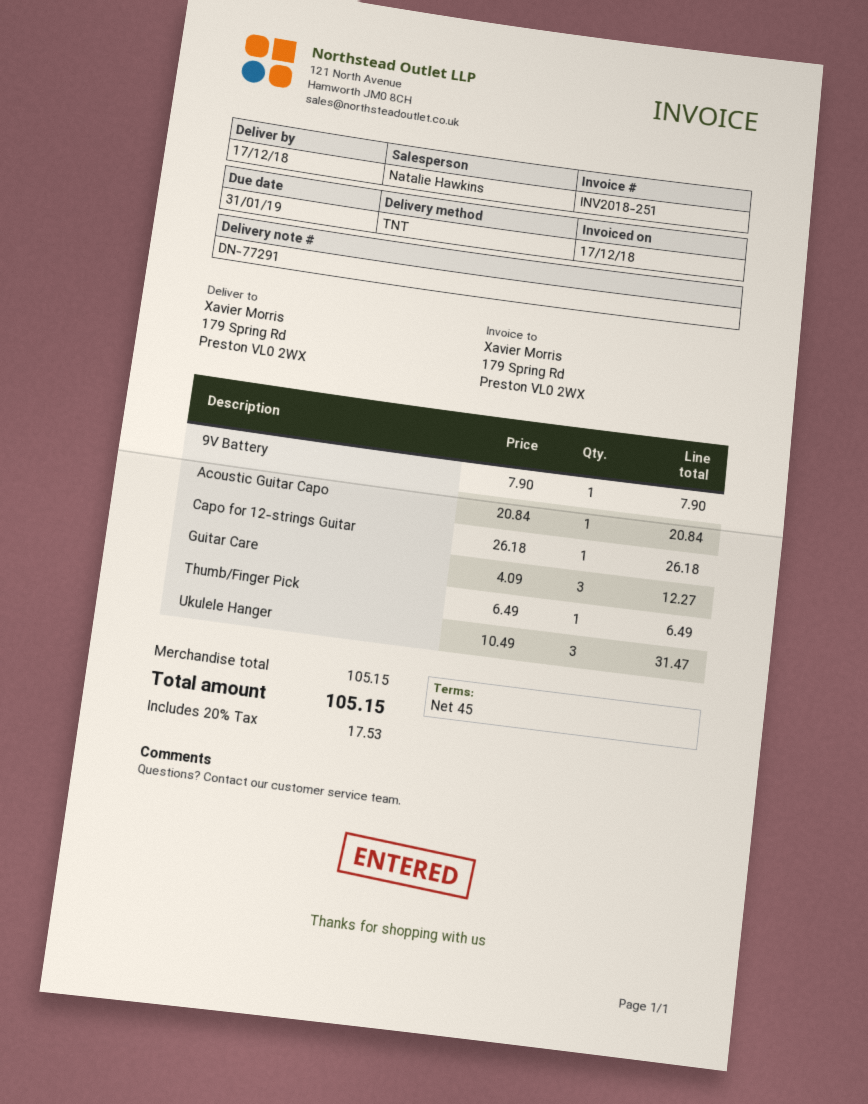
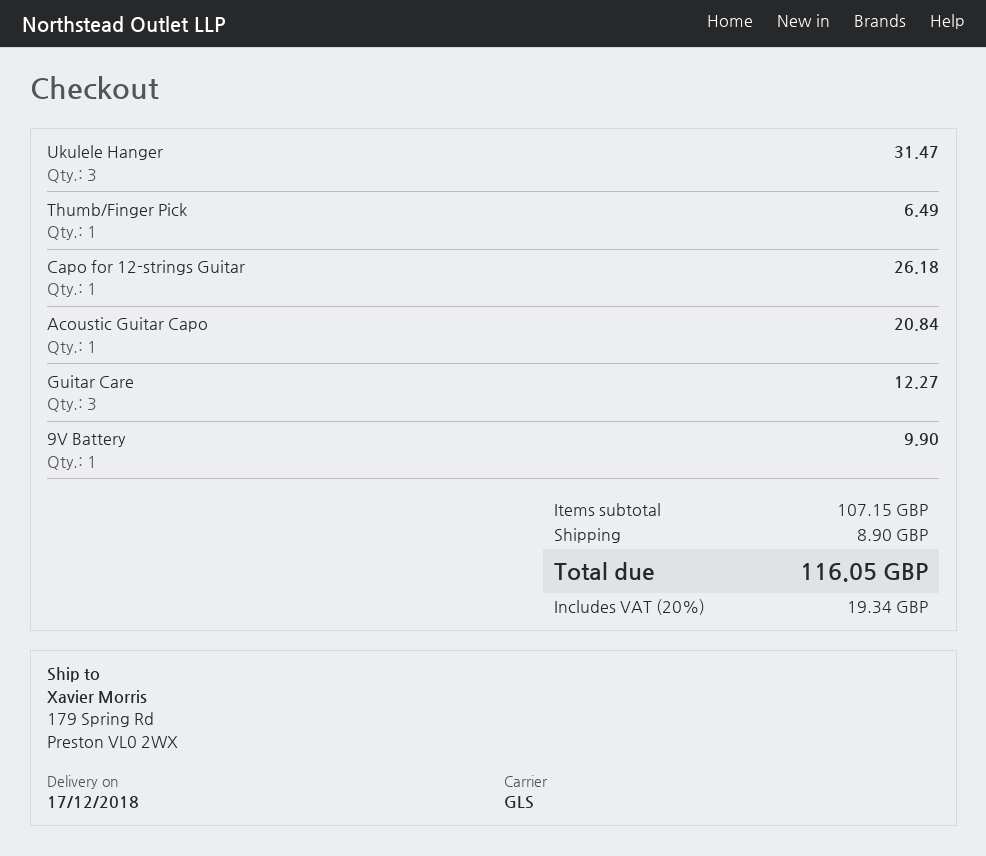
shipping method: TNT -> GLS
9V Battery: 1 for 7.90 -> 1 for 9.90
subtotal: 105.15 -> 107.15
shipping: none -> 8.90
tax: 20% = 17.53 -> 20% = 19.34
total: 105.15 -> 116.05

